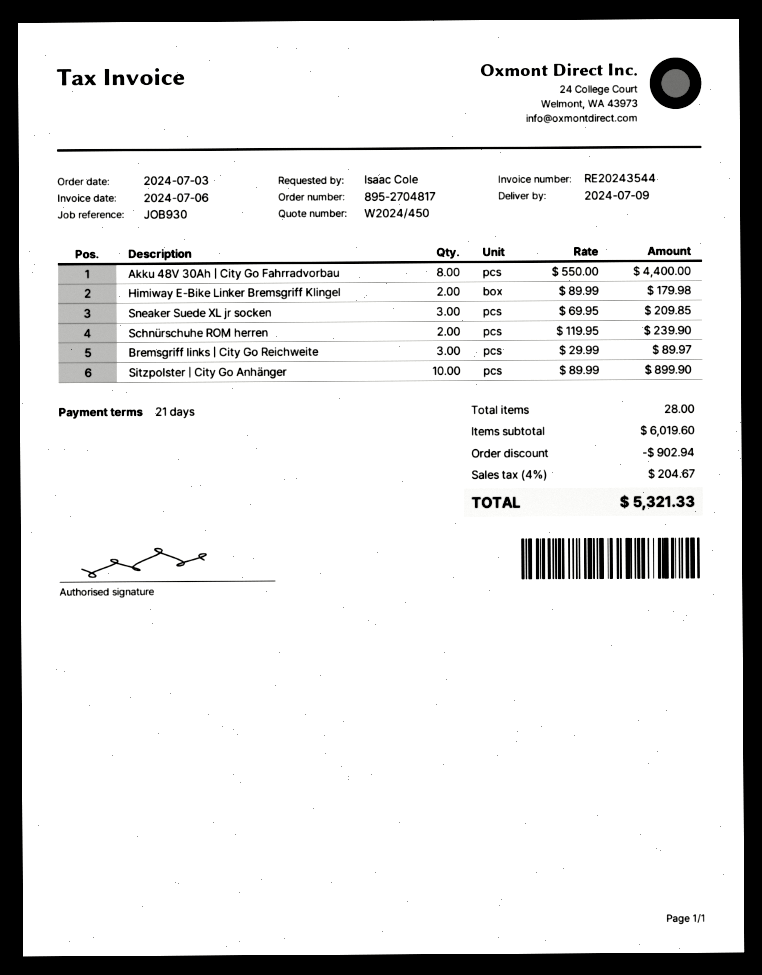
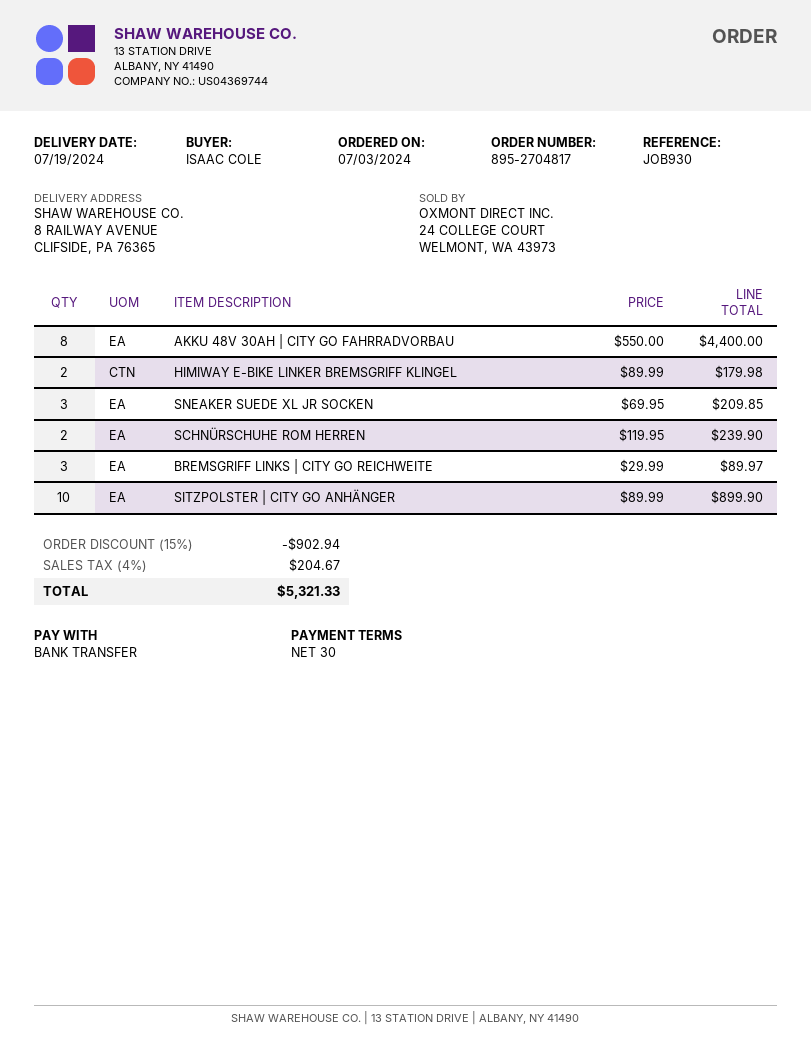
delivery date: 2024-07-09 -> 2024-07-19
payment terms: 21 days -> 30 days

